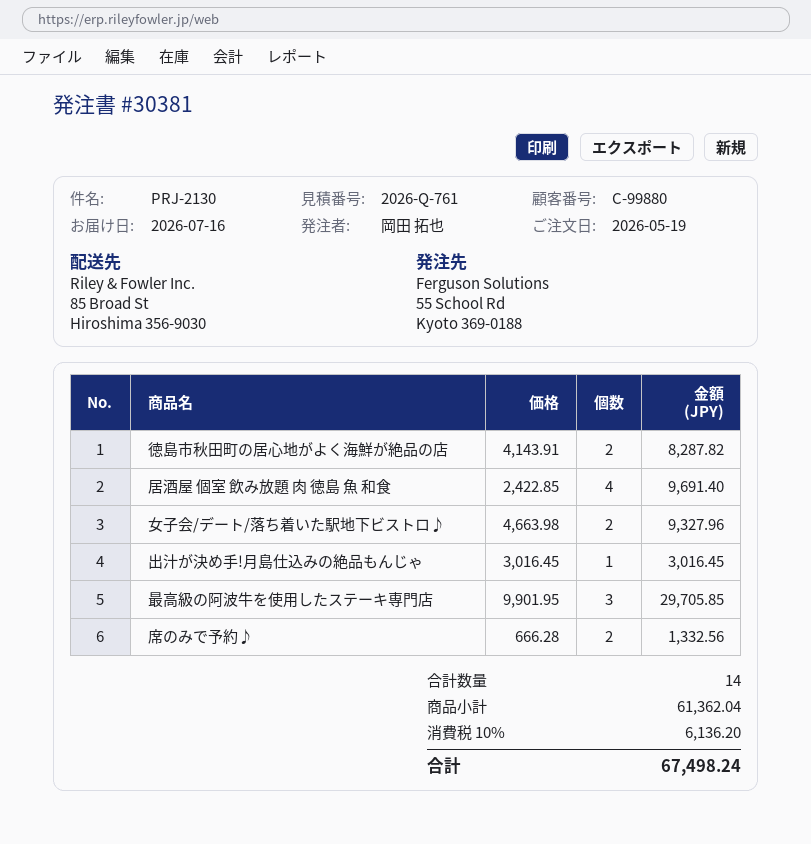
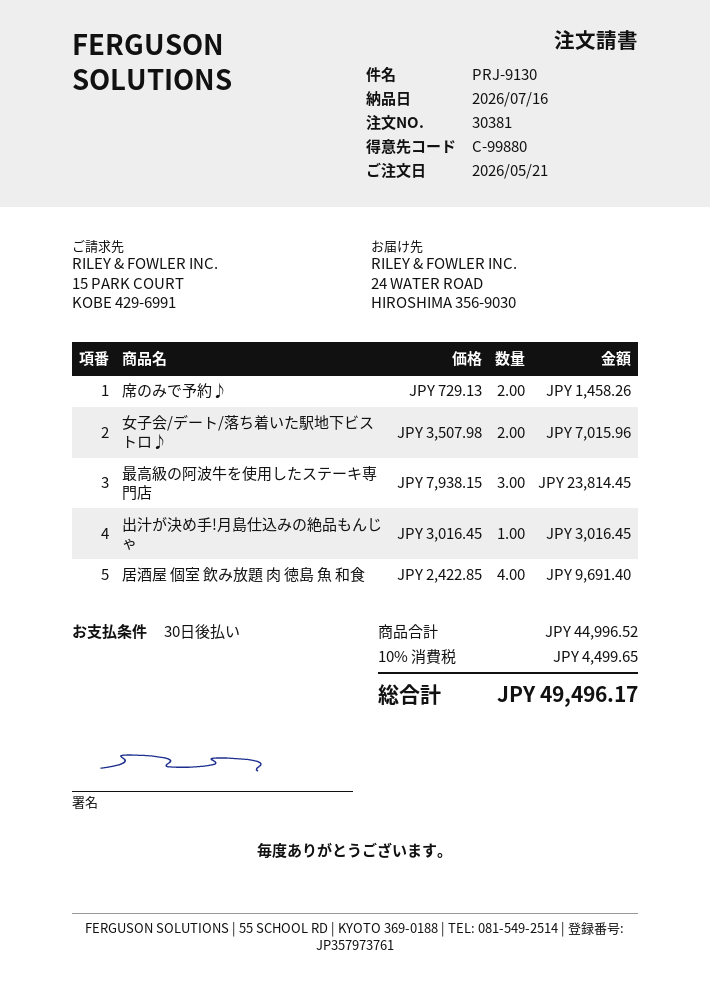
order date: 2026-05-19 -> 2026-05-21
reference: PRJ-2130 -> PRJ-9130
ship to: 85 Broad St, Hiroshima 356-9030 -> 24 WATER ROAD, HIROSHIMA 356-9030
徳島市秋田町の居心地がよく海鮮が絶品の店: 2 x 4143.91 = 8287.82 -> none
女子会/デート/落ち着いた駅地下ビストロ♪: 2 x 4663.98 = 9327.96 -> 2 x 3507.98 = 7015.96
最高級の阿波牛を使用したステーキ専門店: 3 x 9901.95 = 29705.85 -> 3 x 7938.15 = 23814.45
席のみで予約♪: 2 x 666.28 = 1332.56 -> 2 x 729.13 = 1458.26
subtotal: 61362.04 -> 44996.52
tax: 10% = 6136.20 -> 10% = 4499.65
total: 67498.24 -> 49496.17

